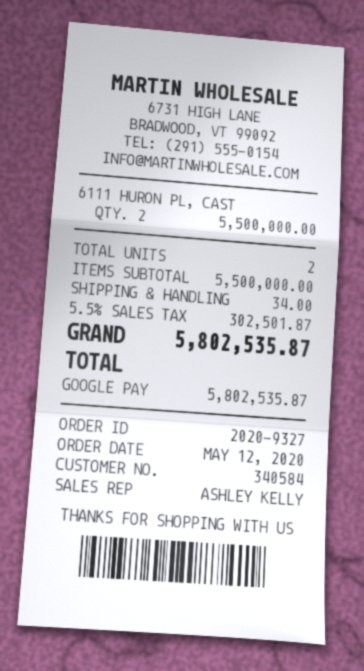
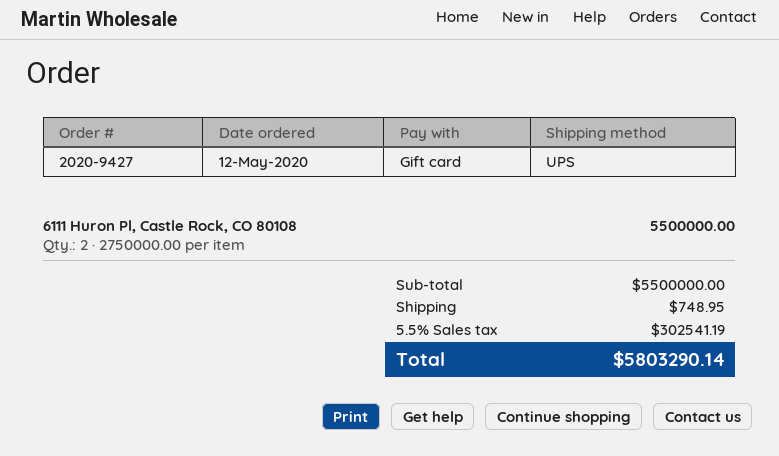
order number: 2020-9327 -> 2020-9427
payment method: Google Pay -> gift card
shipping: 34.00 -> 748.95
tax: 5.5% = 302501.87 -> 5.5% = 302541.19
total: 5802535.87 -> 5803290.14

